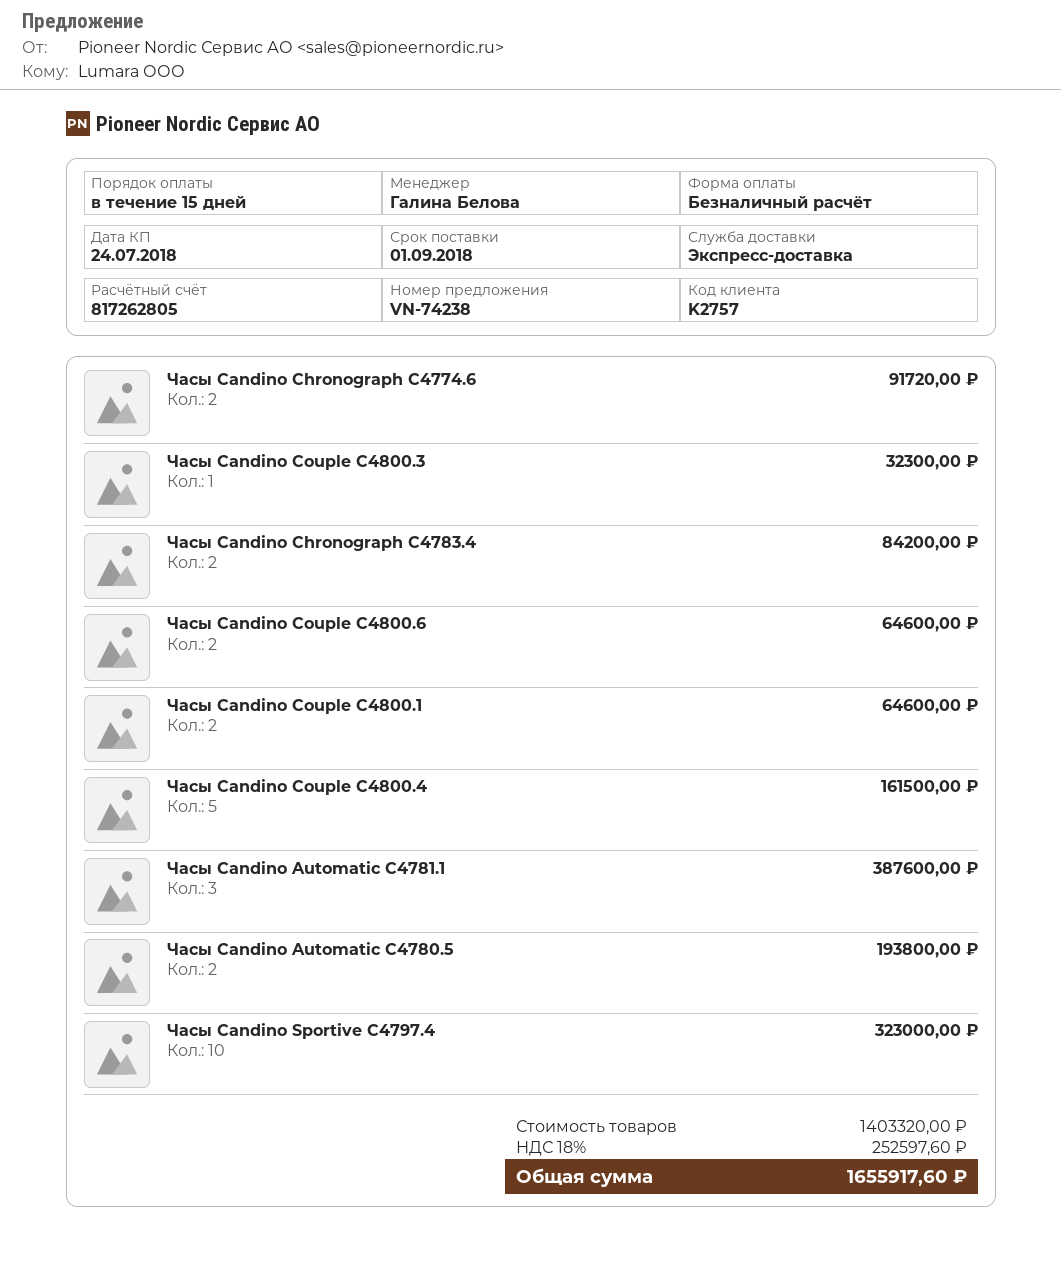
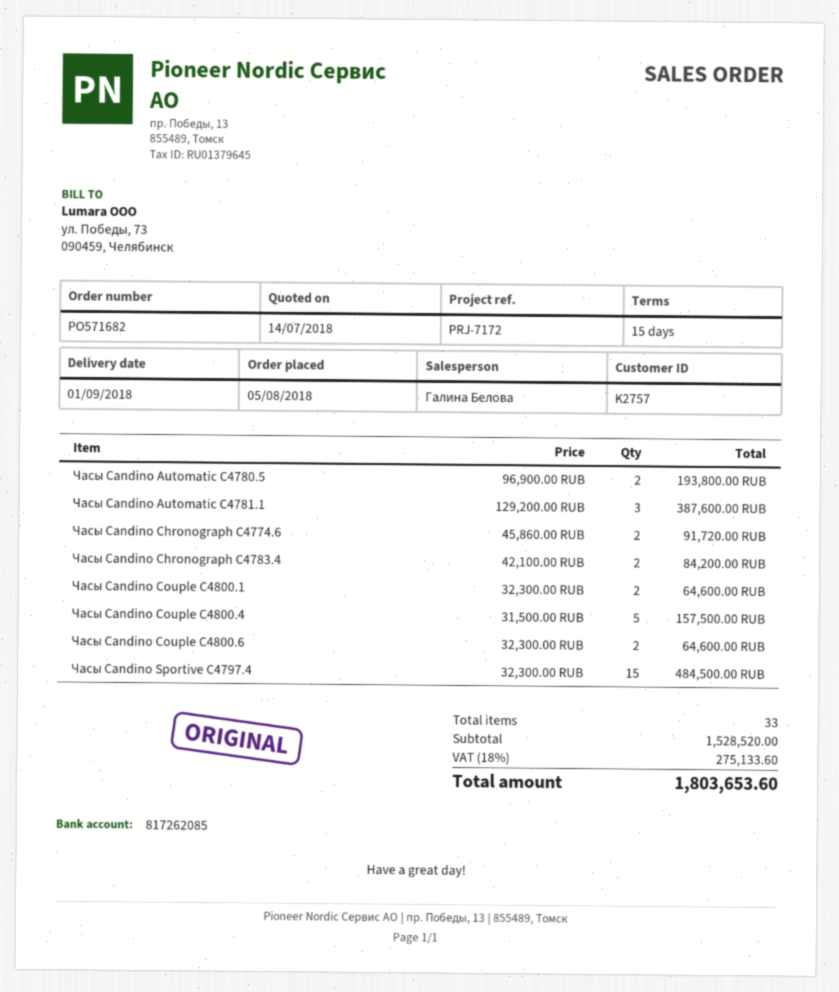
quote date: 2018-07-24 -> 2018-07-14
bank account: 817262805 -> 817262085
Часы Candino Couple C4800.3: 1 for 32300.00 -> none
Часы Candino Couple C4800.4: 5 for 161500.00 -> 5 for 157500.00
Часы Candino Sportive C4797.4: 10 for 323000.00 -> 15 for 484500.00
subtotal: 1403320.00 -> 1528520.00
tax: 18% = 252597.60 -> 18% = 275133.60
total: 1655917.60 -> 1803653.60

